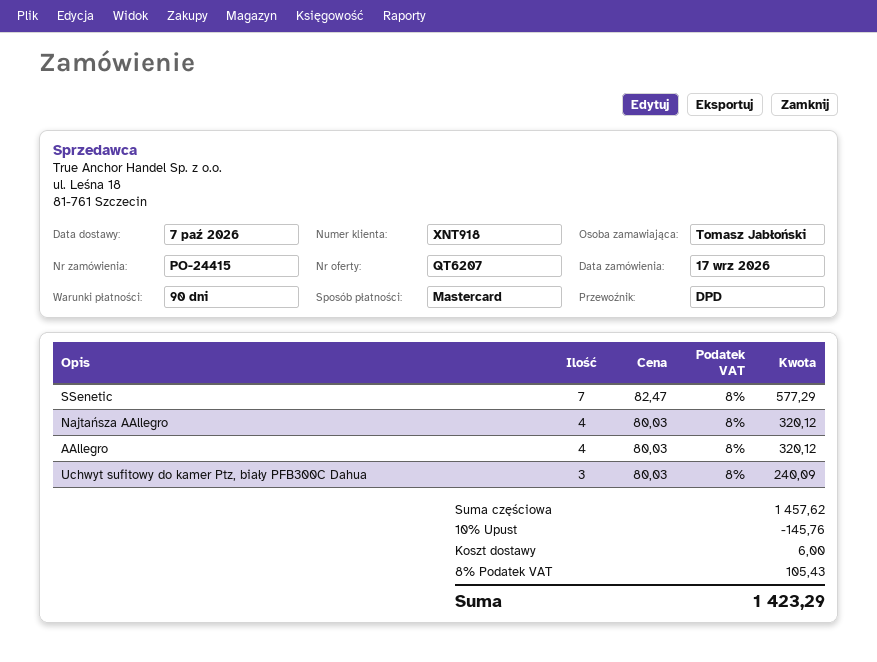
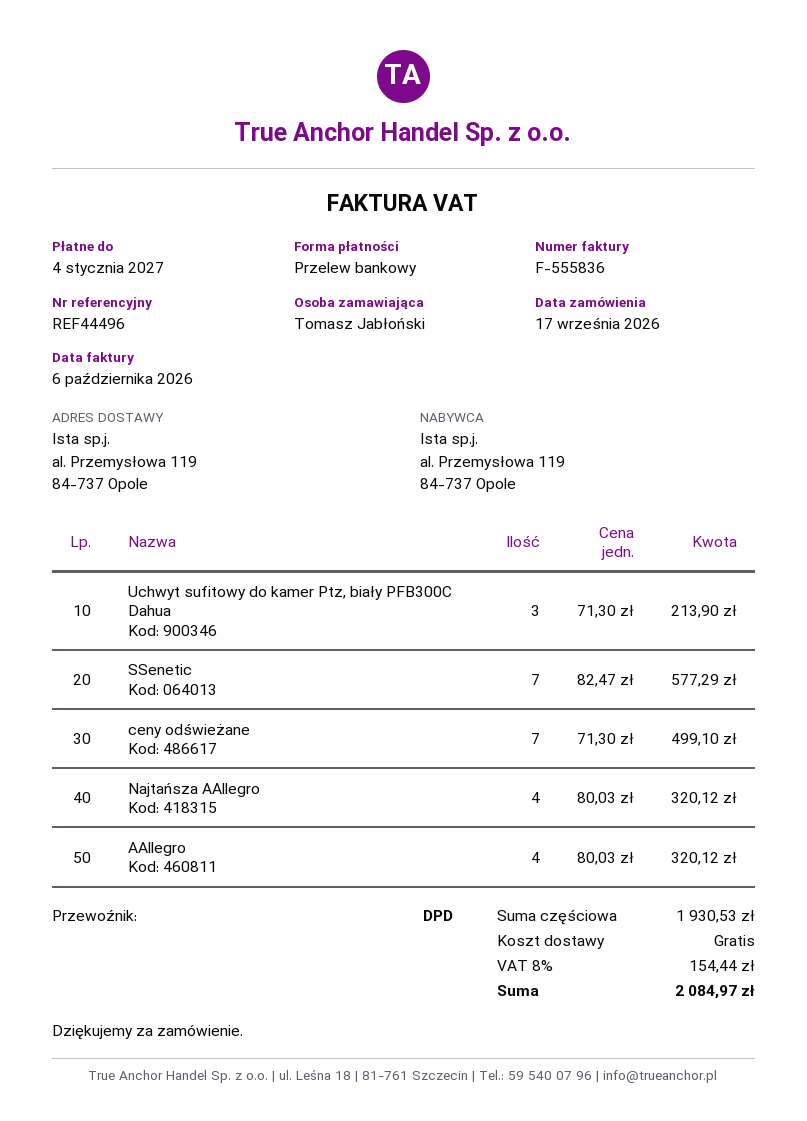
payment method: Mastercard -> bank transfer
Uchwyt sufitowy do kamer Ptz, biały PFB300C Dahua: 3 x 80.03 = 240.09 -> 3 x 71.30 = 213.90
ceny odświeżane: none -> 7 x 71.30 = 499.10
subtotal: 1457.62 -> 1930.53
discount: 10% = 145.76 -> none
shipping: 6.00 -> 0.00
tax: 8% = 105.43 -> 8% = 154.44
total: 1423.29 -> 2084.97

